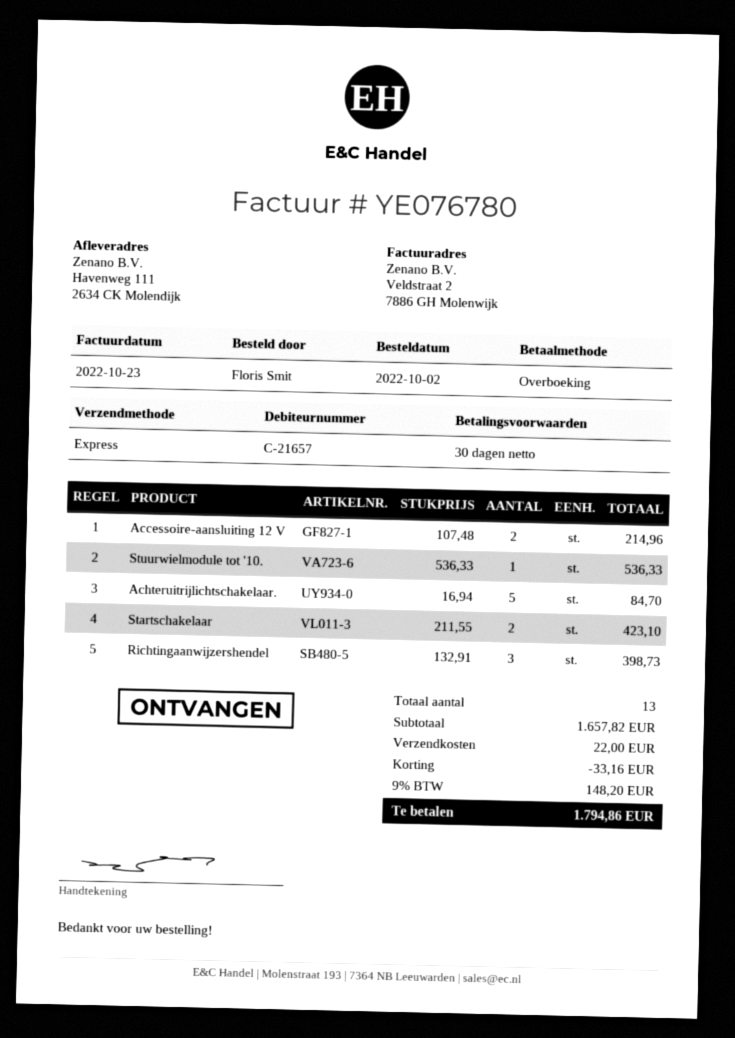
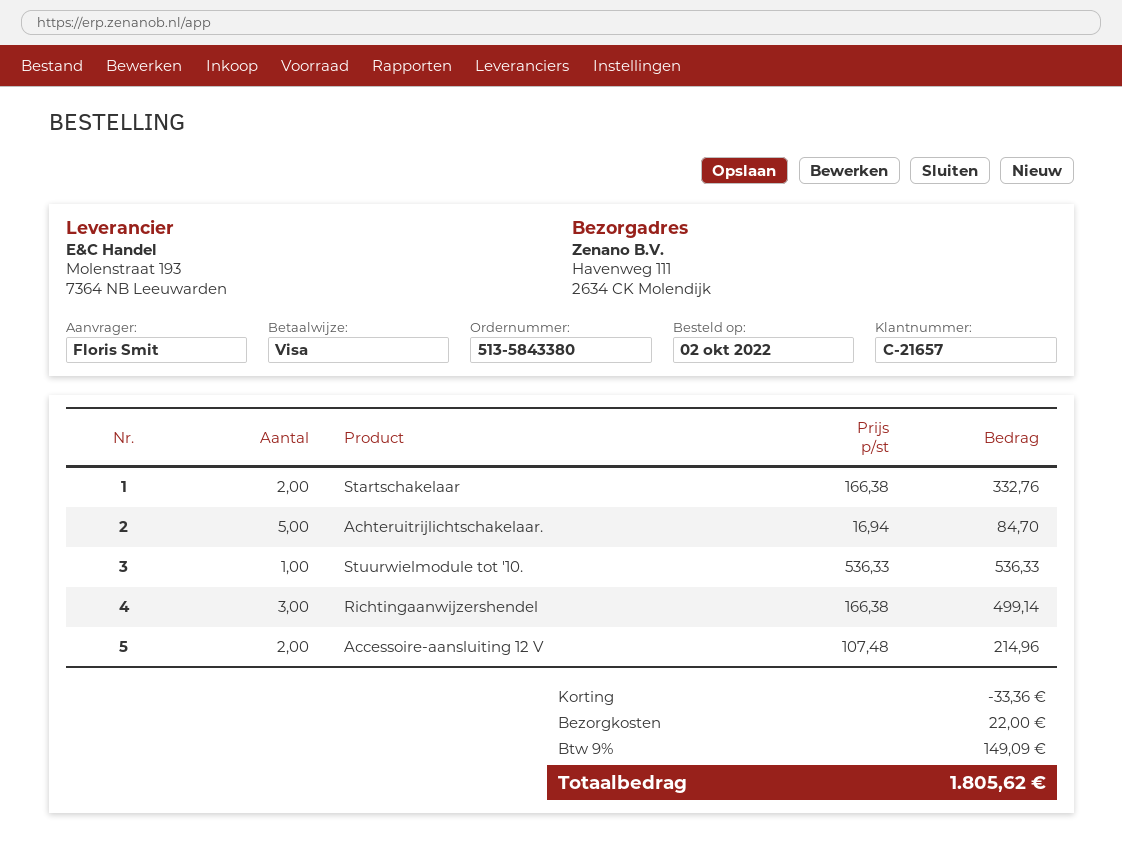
payment method: bank transfer -> Visa
Startschakelaar: 2 x 211.55 = 423.10 -> 2 x 166.38 = 332.76
Richtingaanwijzershendel: 3 x 132.91 = 398.73 -> 3 x 166.38 = 499.14
discount: 33.16 -> 33.36
tax: 9% = 148.20 -> 9% = 149.09
total: 1794.86 -> 1805.62

